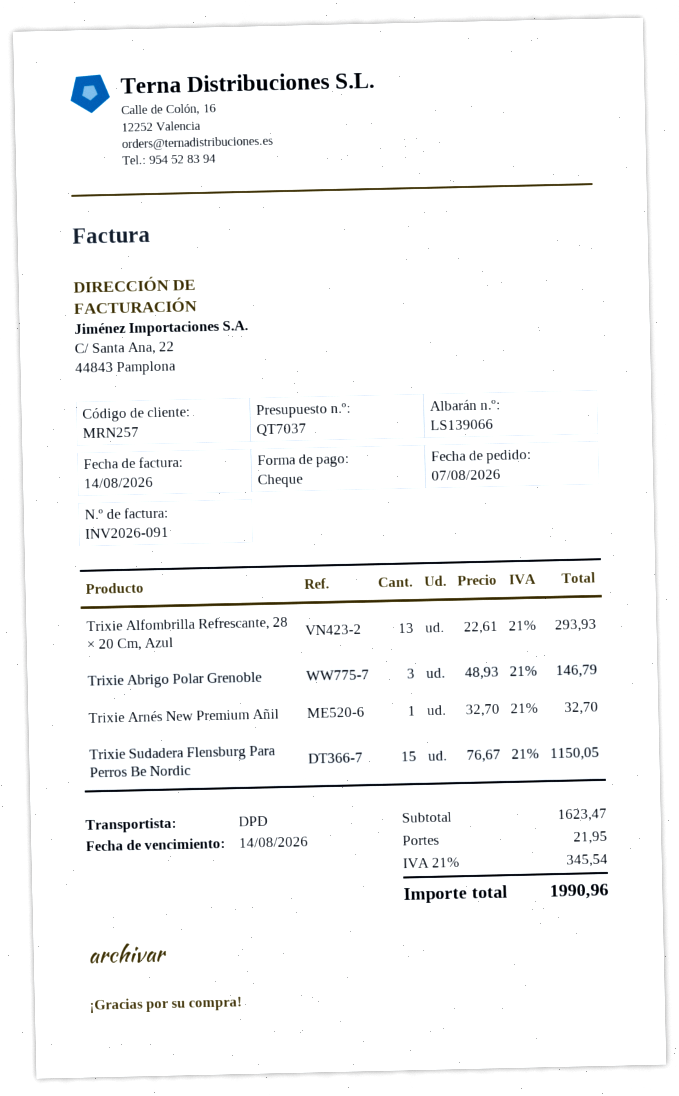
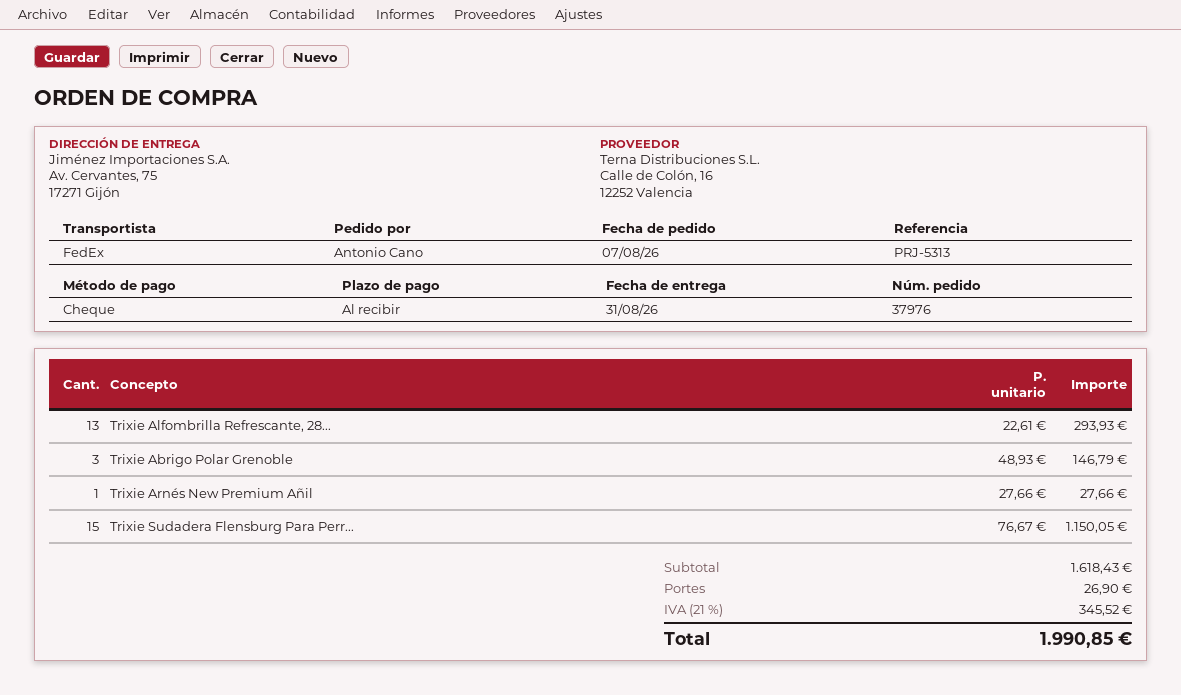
shipping method: DPD -> FedEx
Trixie Arnés New Premium Añil: 1 x 32.70 = 32.70 -> 1 x 27.66 = 27.66
subtotal: 1623.47 -> 1618.43
shipping: 21.95 -> 26.90
tax: 21% = 345.54 -> 21% = 345.52
total: 1990.96 -> 1990.85

